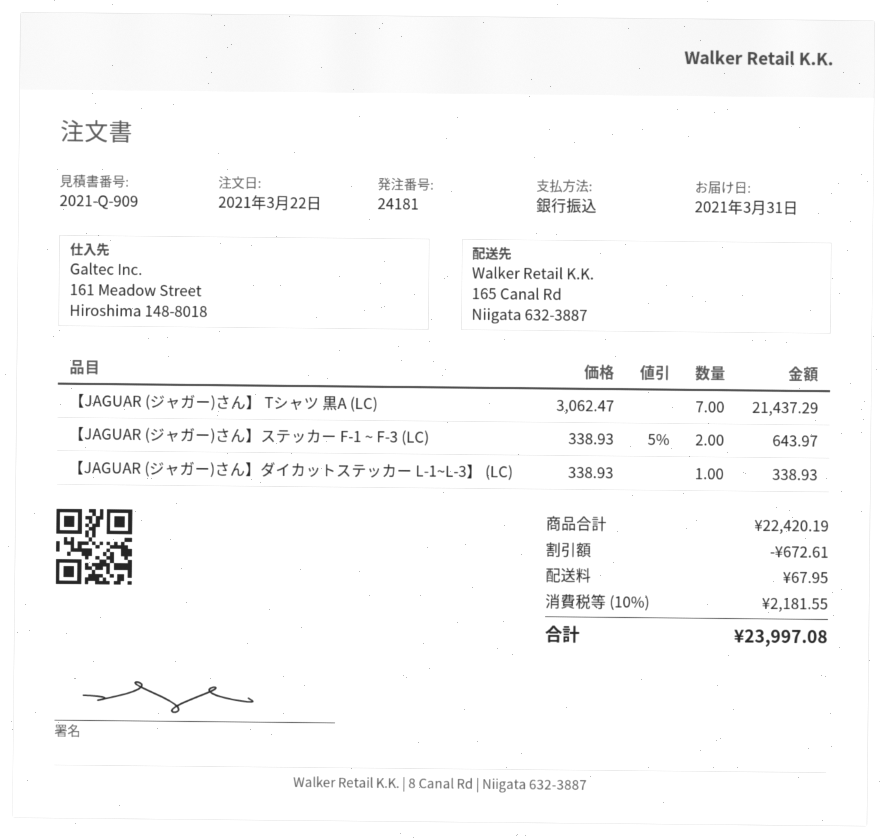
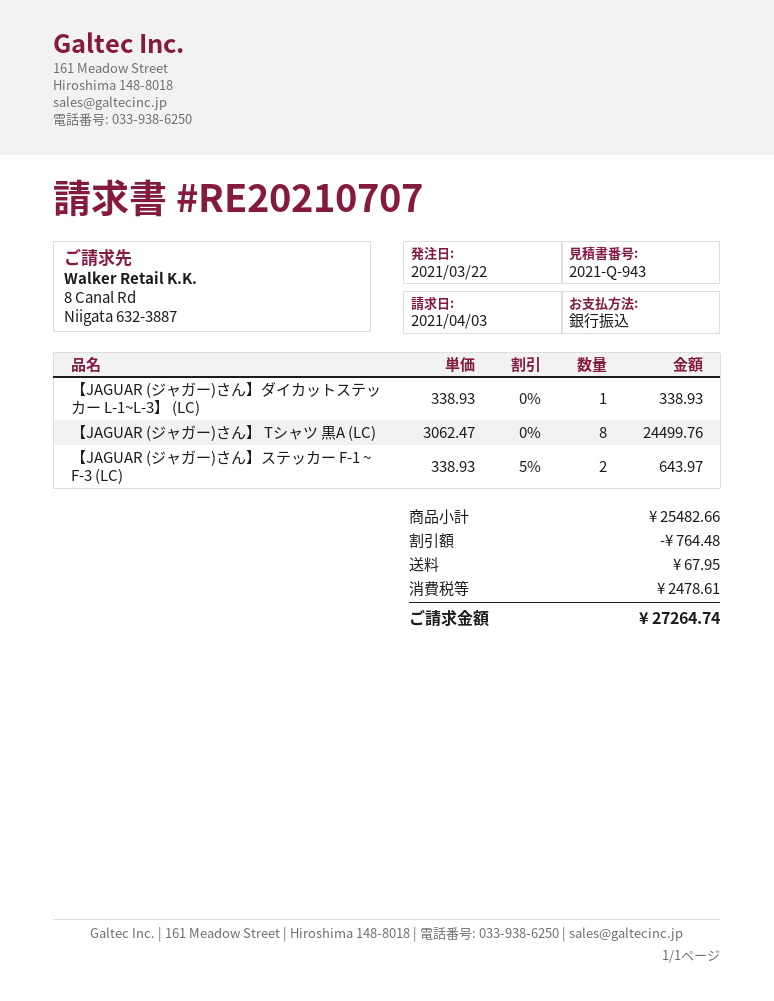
quote number: 2021-Q-909 -> 2021-Q-943
【JAGUAR (ジャガー)さん】 Tシャツ 黒A (LC): 7 x 3062.47 = 21437.29 -> 8 x 3062.47 = 24499.76
subtotal: 22420.19 -> 25482.66
discount: 672.61 -> 764.48
tax: 2181.55 -> 2478.61
total: 23997.08 -> 27264.74

